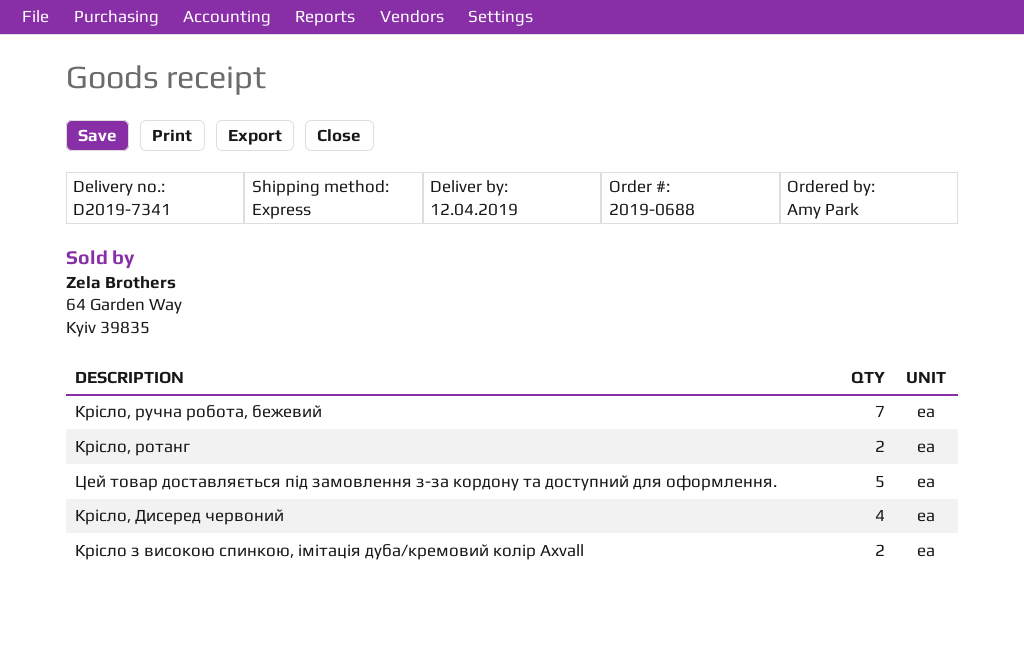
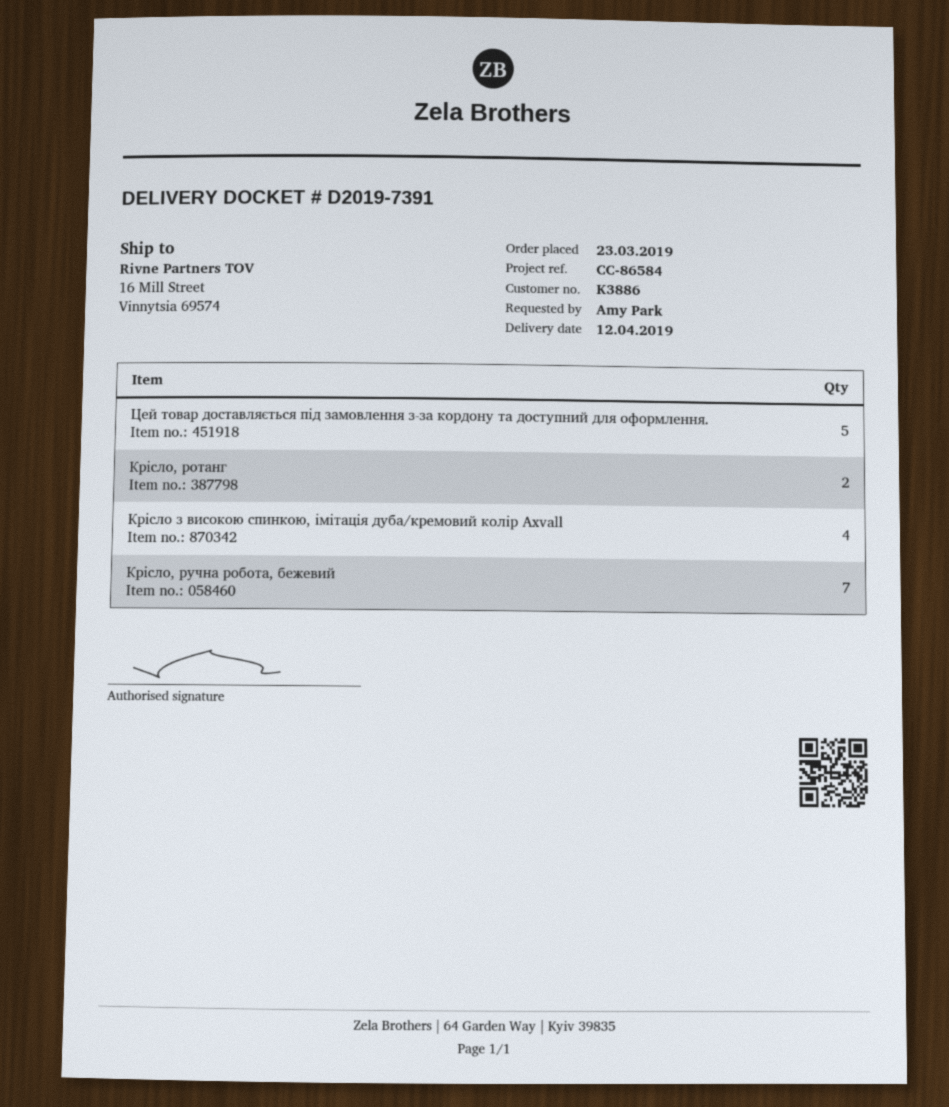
delivery note number: D2019-7341 -> D2019-7391
Крісло, Дисеред червоний: 4 -> none
Крісло з високою спинкою, імітація дуба/кремовий колір Axvall: 2 -> 4

